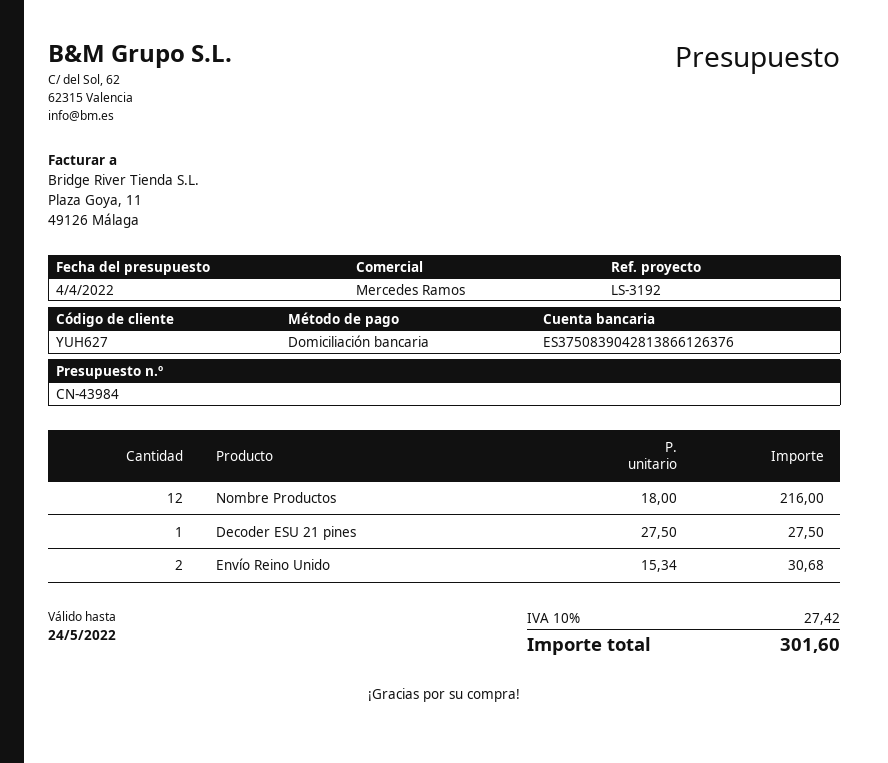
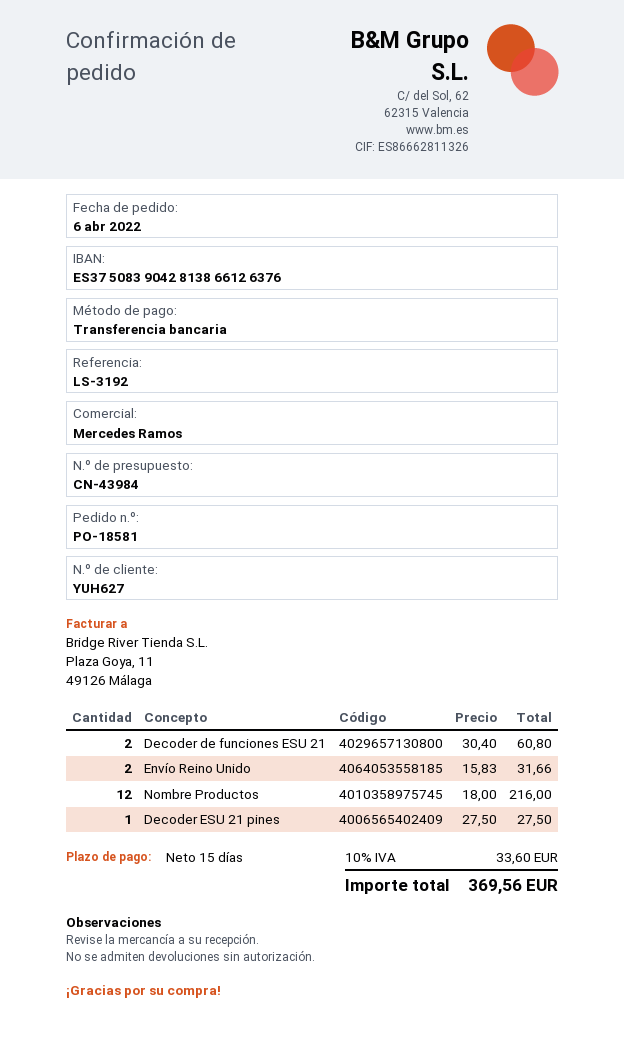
payment method: direct debit -> bank transfer
Envío Reino Unido: 2 x 15.34 = 30.68 -> 2 x 15.83 = 31.66
Decoder de funciones ESU 21: none -> 2 x 30.40 = 60.80
tax: 10% = 27.42 -> 10% = 33.60
total: 301.60 -> 369.56

